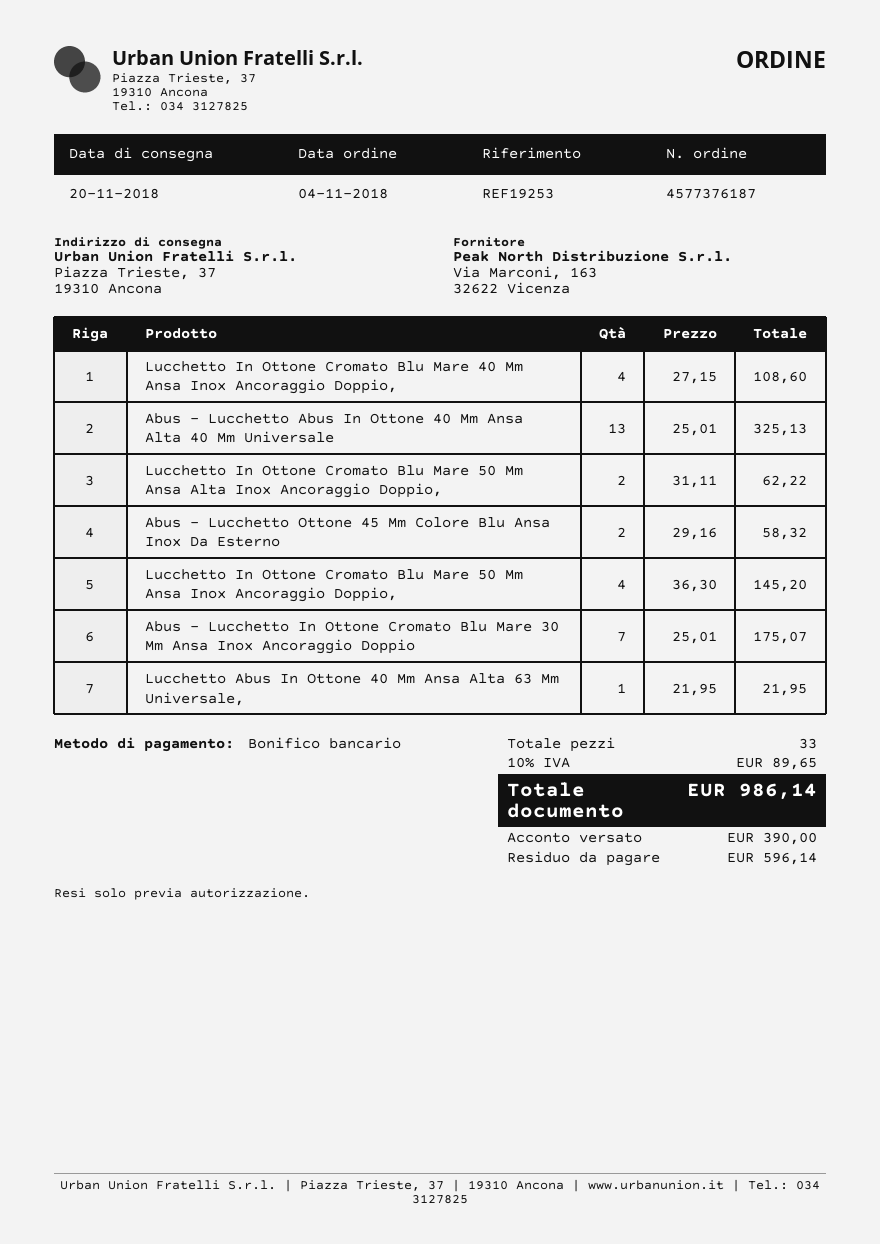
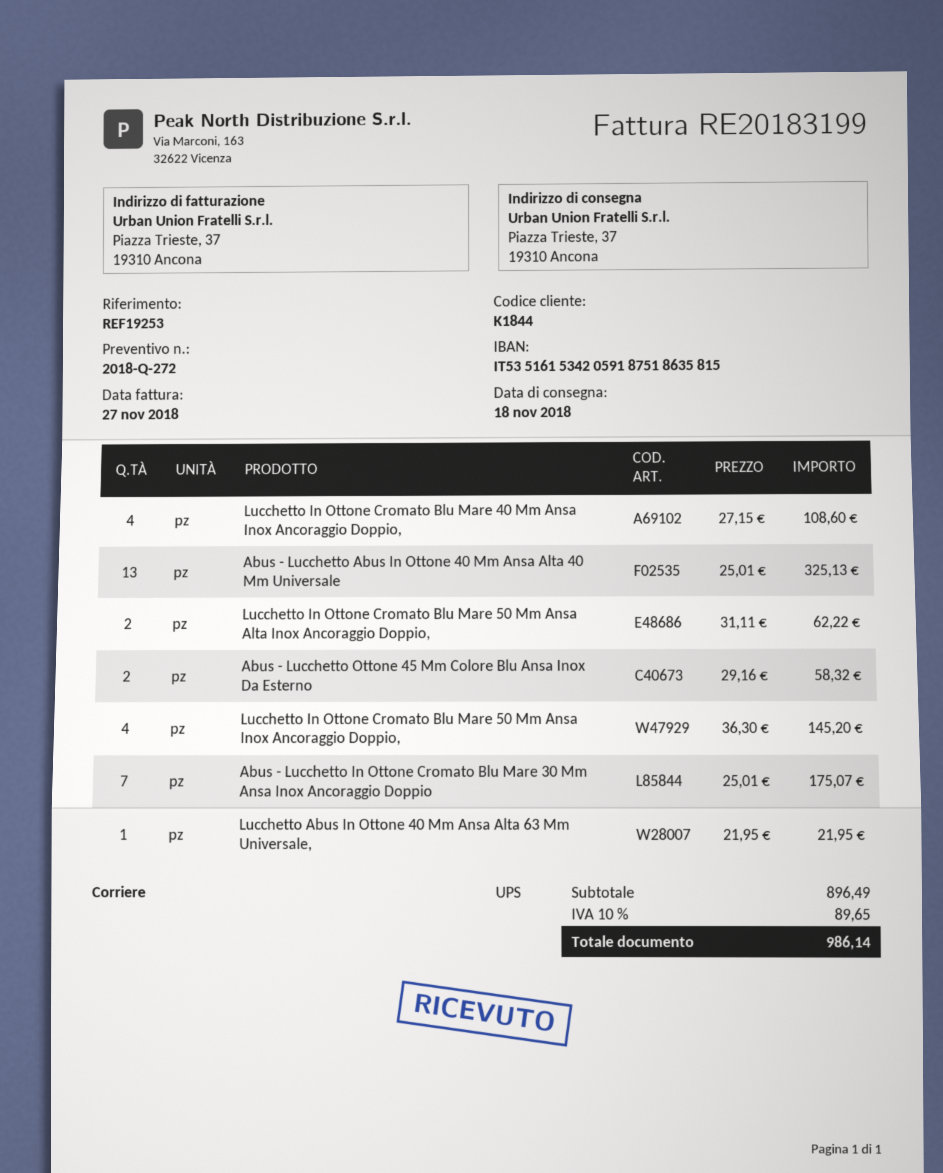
delivery date: 2018-11-20 -> 2018-11-18

